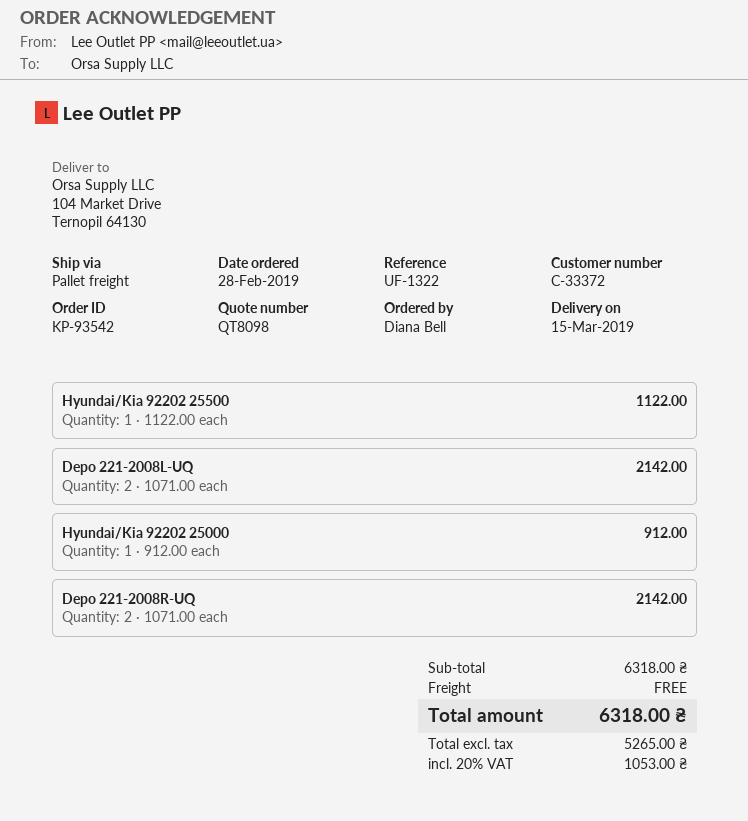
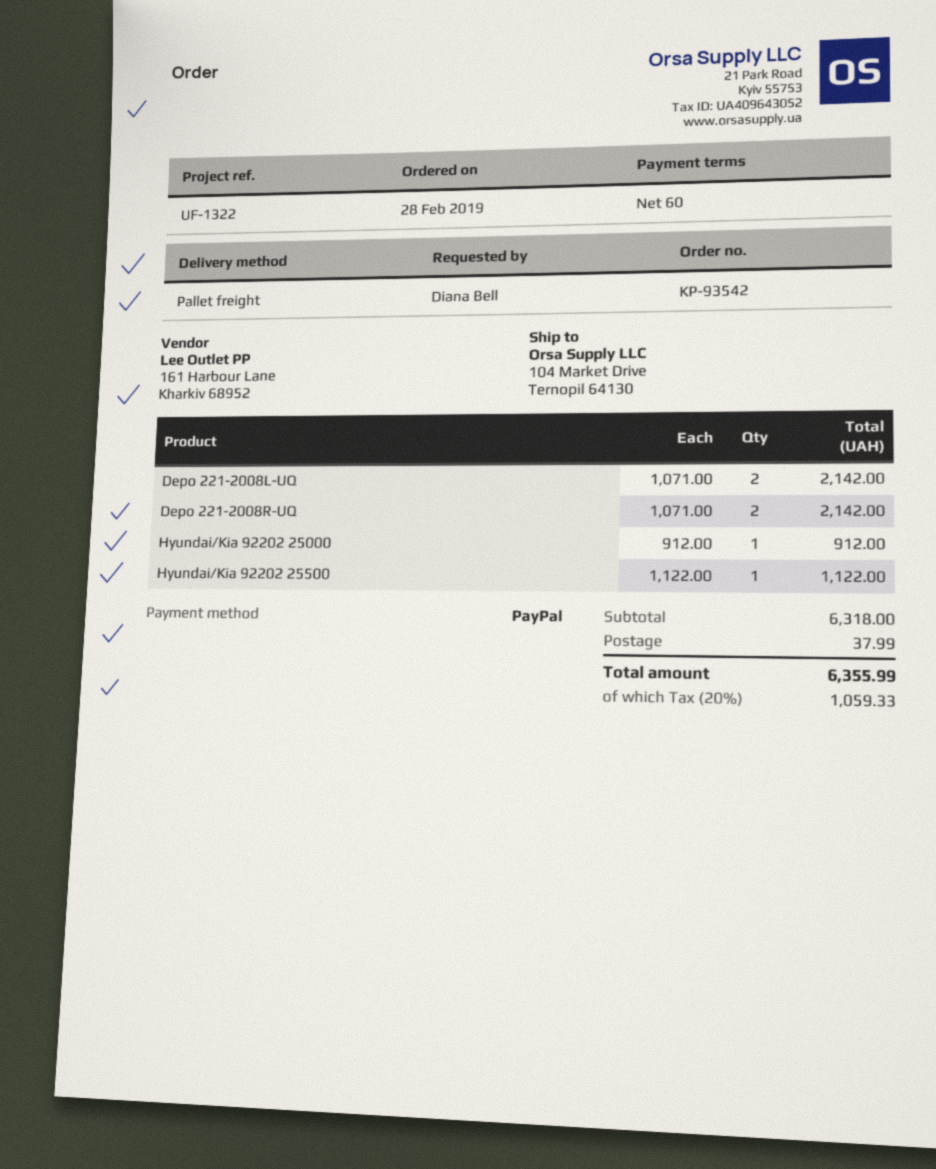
shipping: 0.00 -> 37.99
tax: 20% = 1053.00 -> 20% = 1059.33
total: 6318.00 -> 6355.99

